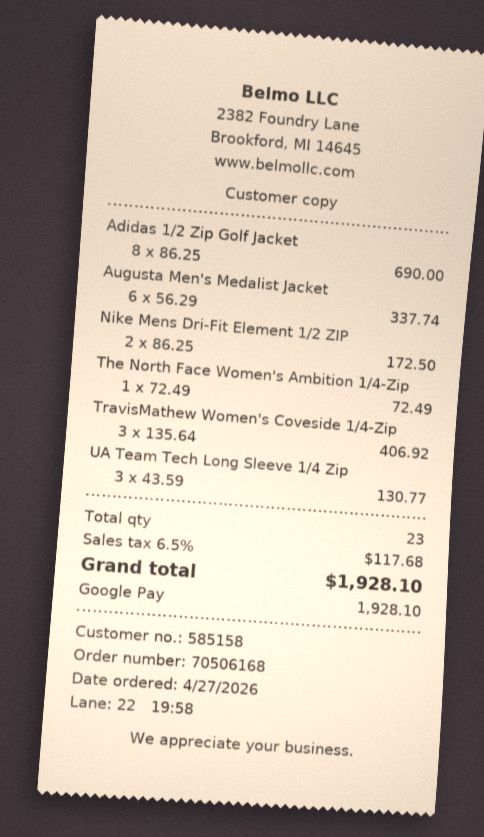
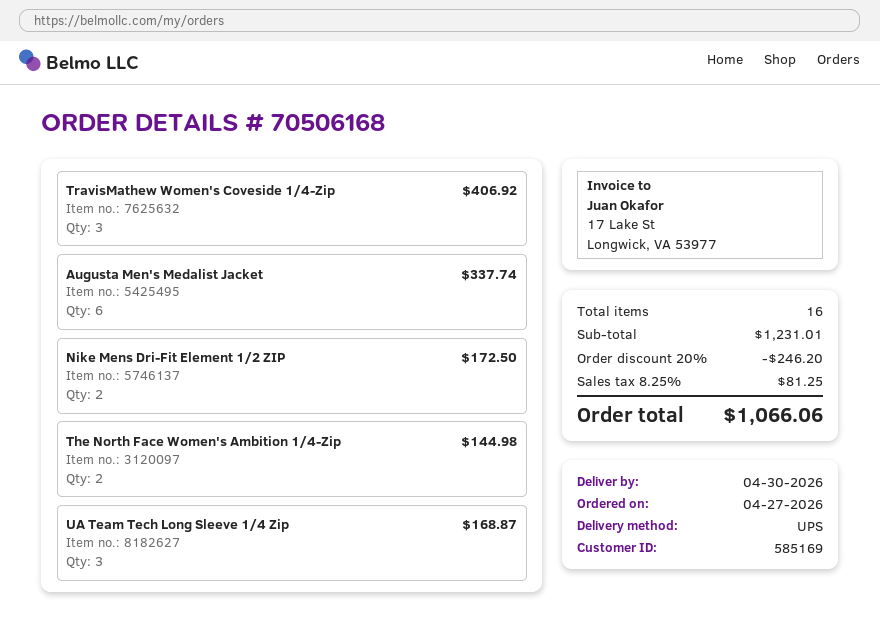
customer number: 585158 -> 585169
Adidas 1/2 Zip Golf Jacket: 8 for 690.00 -> none
The North Face Women's Ambition 1/4-Zip: 1 for 72.49 -> 2 for 144.98
UA Team Tech Long Sleeve 1/4 Zip: 3 for 130.77 -> 3 for 168.87
total quantity: 23 -> 16
discount: none -> 20% = 246.20
tax: 6.5% = 117.68 -> 8.25% = 81.25
total: 1928.10 -> 1066.06

